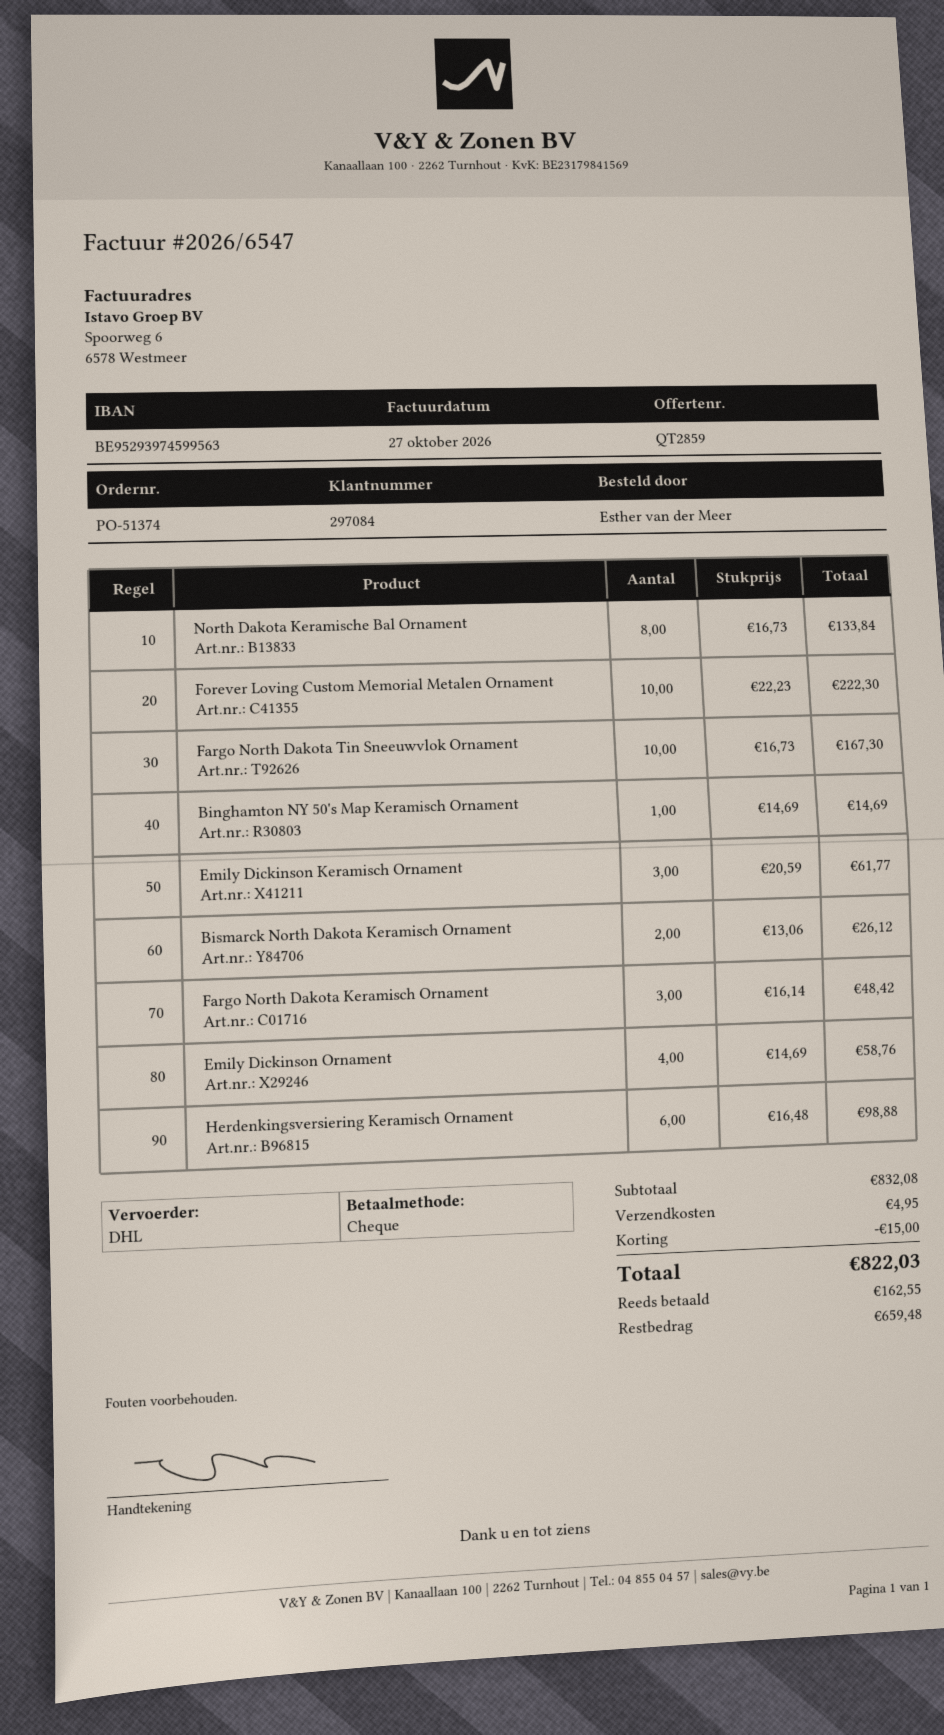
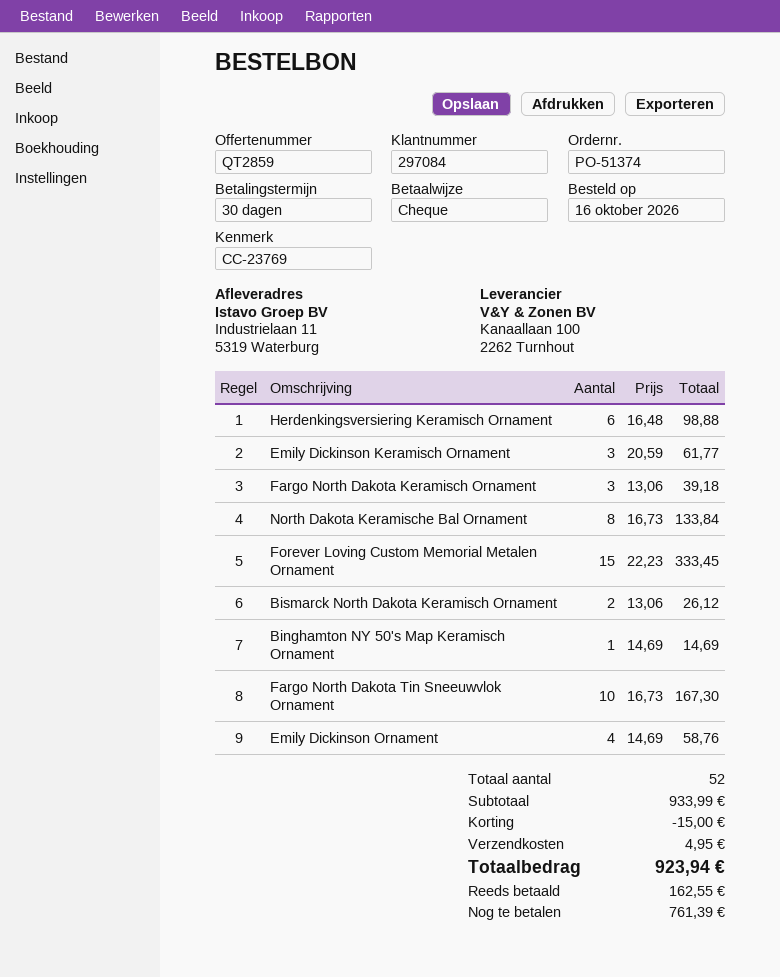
Forever Loving Custom Memorial Metalen Ornament: 10 x 22.23 = 222.30 -> 15 x 22.23 = 333.45
Fargo North Dakota Keramisch Ornament: 3 x 16.14 = 48.42 -> 3 x 13.06 = 39.18
subtotal: 832.08 -> 933.99
total: 822.03 -> 923.94
balance: 659.48 -> 761.39

